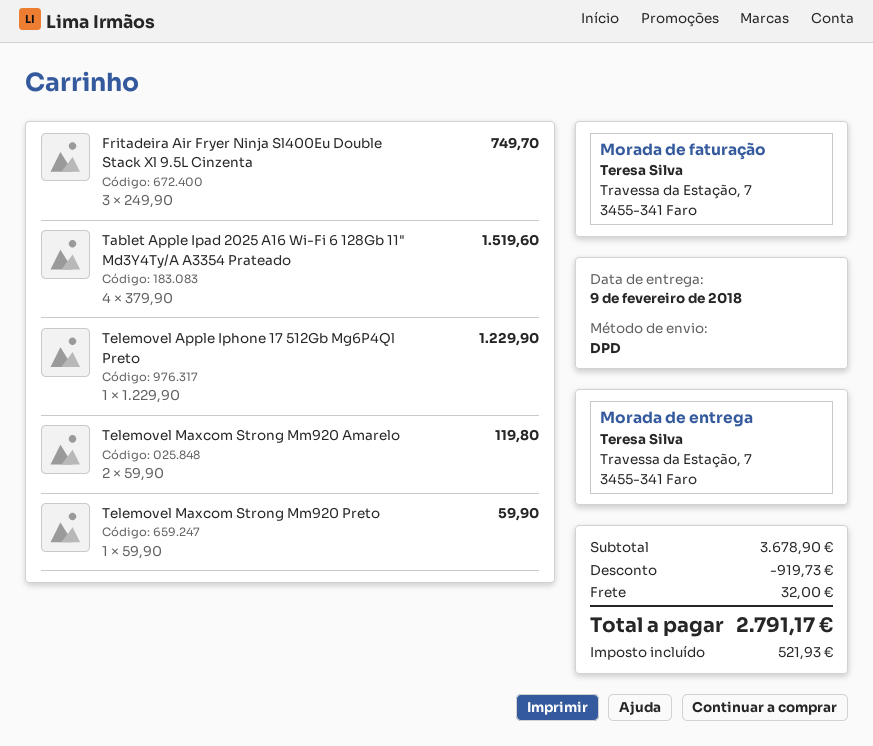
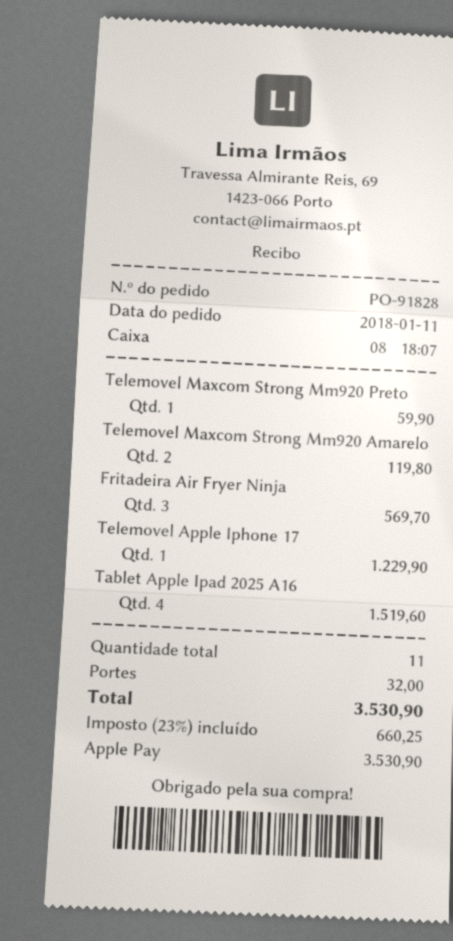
Fritadeira Air Fryer Ninja Sl400Eu Double Stack Xl 9.5L Cinzenta: 3 for 749.70 -> 3 for 569.70
discount: 919.73 -> none
tax: 521.93 -> 660.25
total: 2791.17 -> 3530.90

